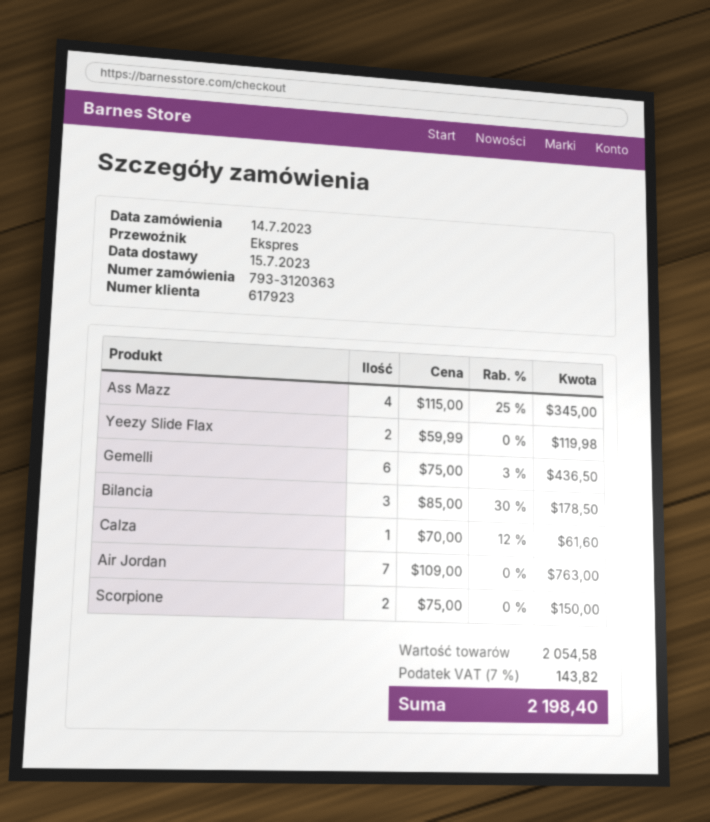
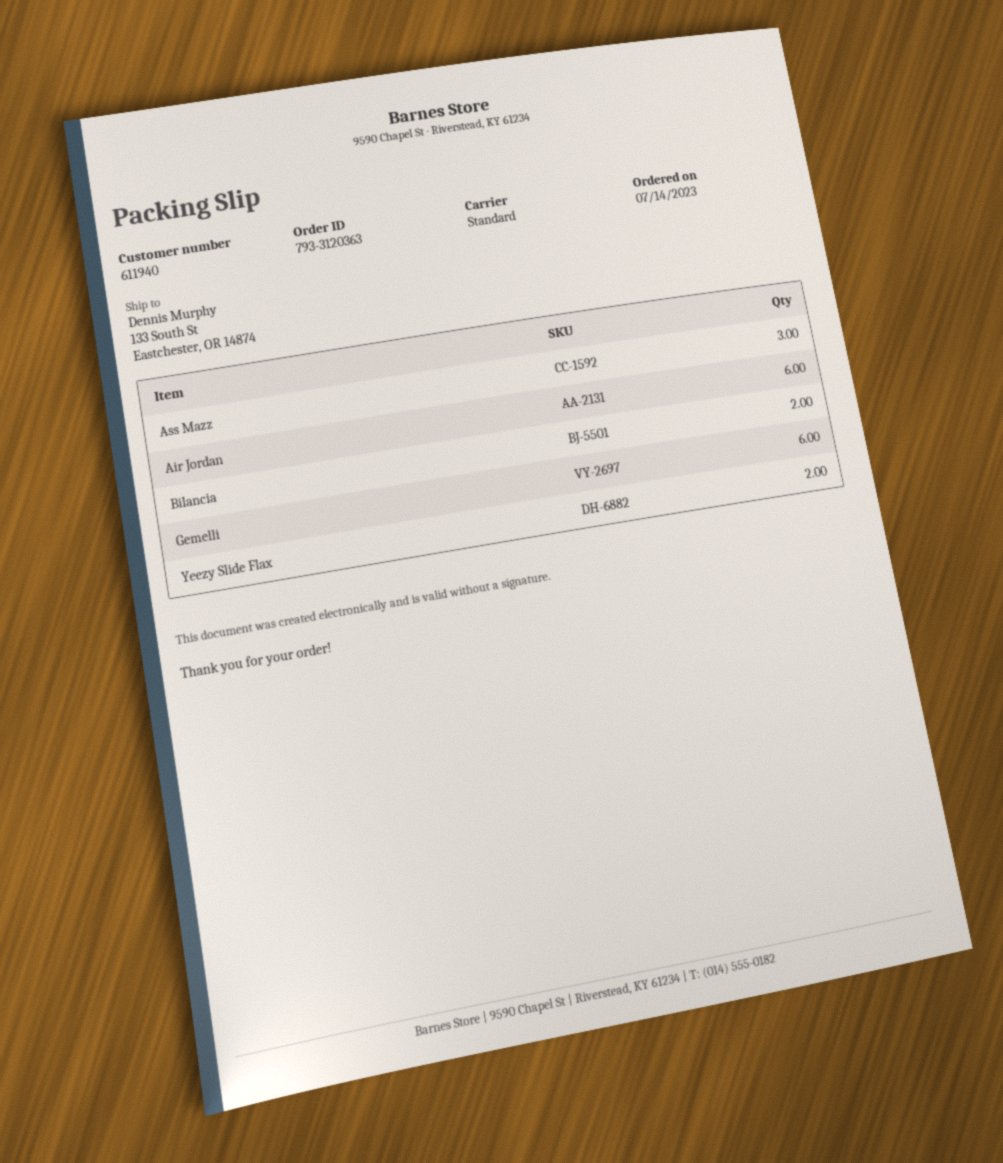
customer number: 617923 -> 611940
shipping method: express -> standard
Ass Mazz: 4 -> 3
Bilancia: 3 -> 2
Calza: 1 -> none
Air Jordan: 7 -> 6
Scorpione: 2 -> none

